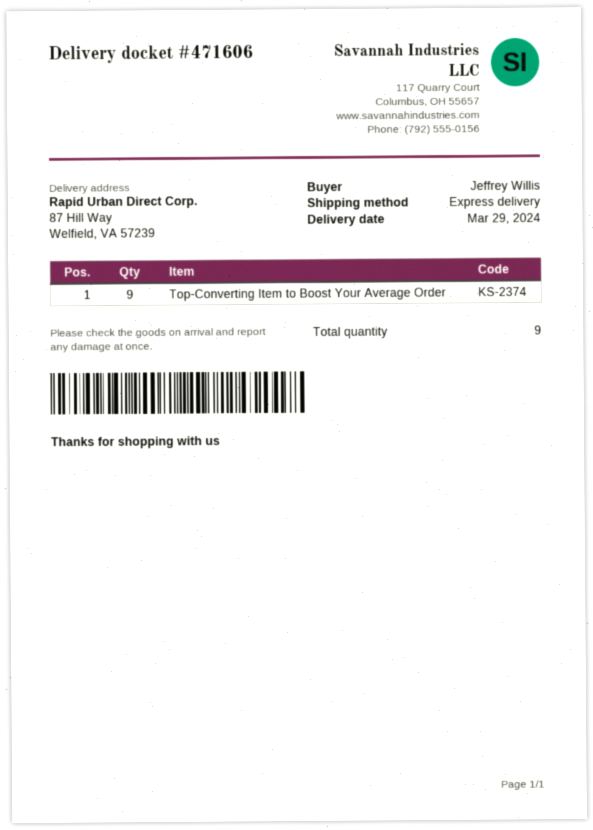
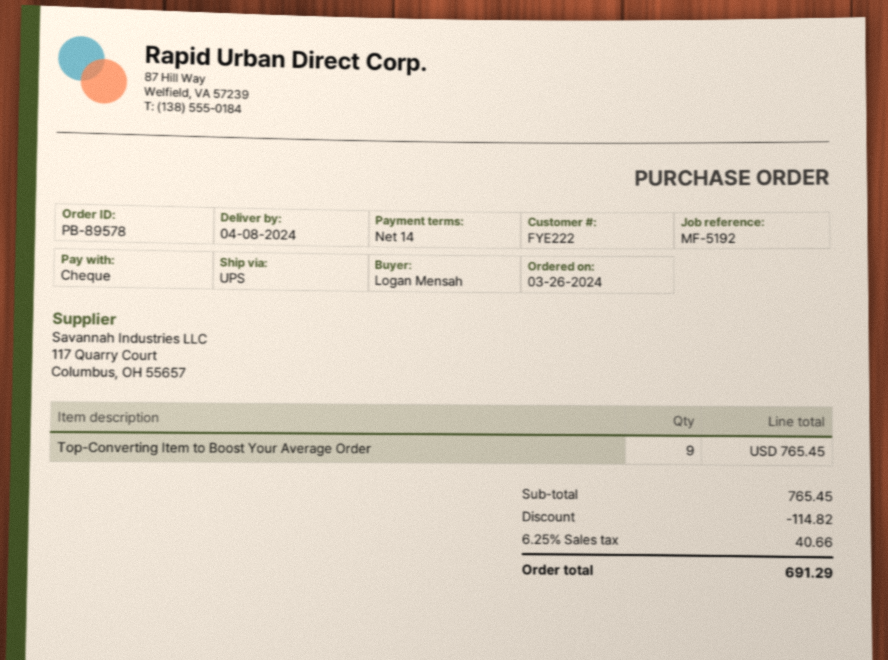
delivery date: 2024-03-29 -> 2024-04-08
ordered by: Jeffrey Willis -> Logan Mensah
shipping method: express -> UPS

